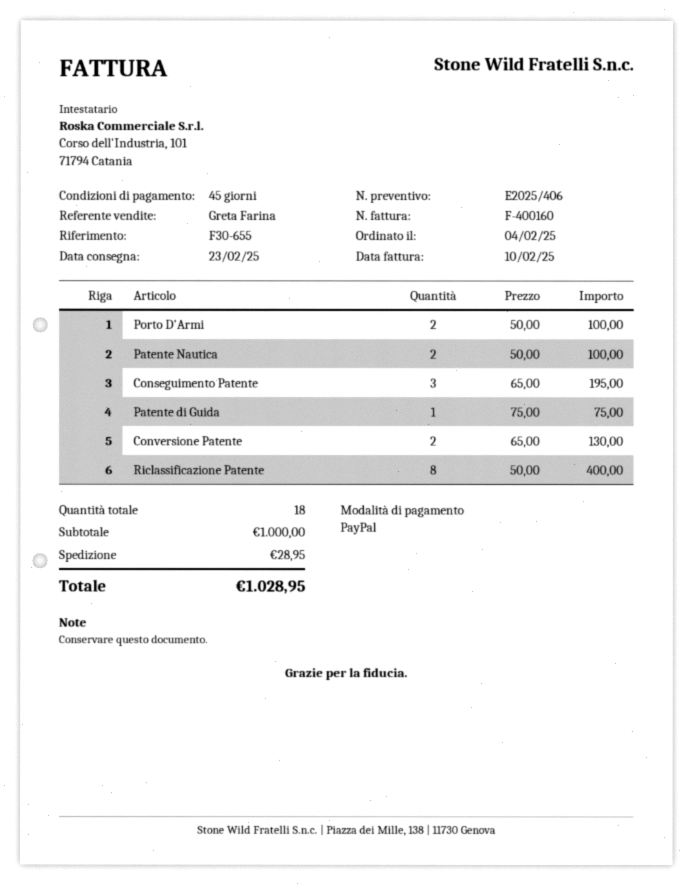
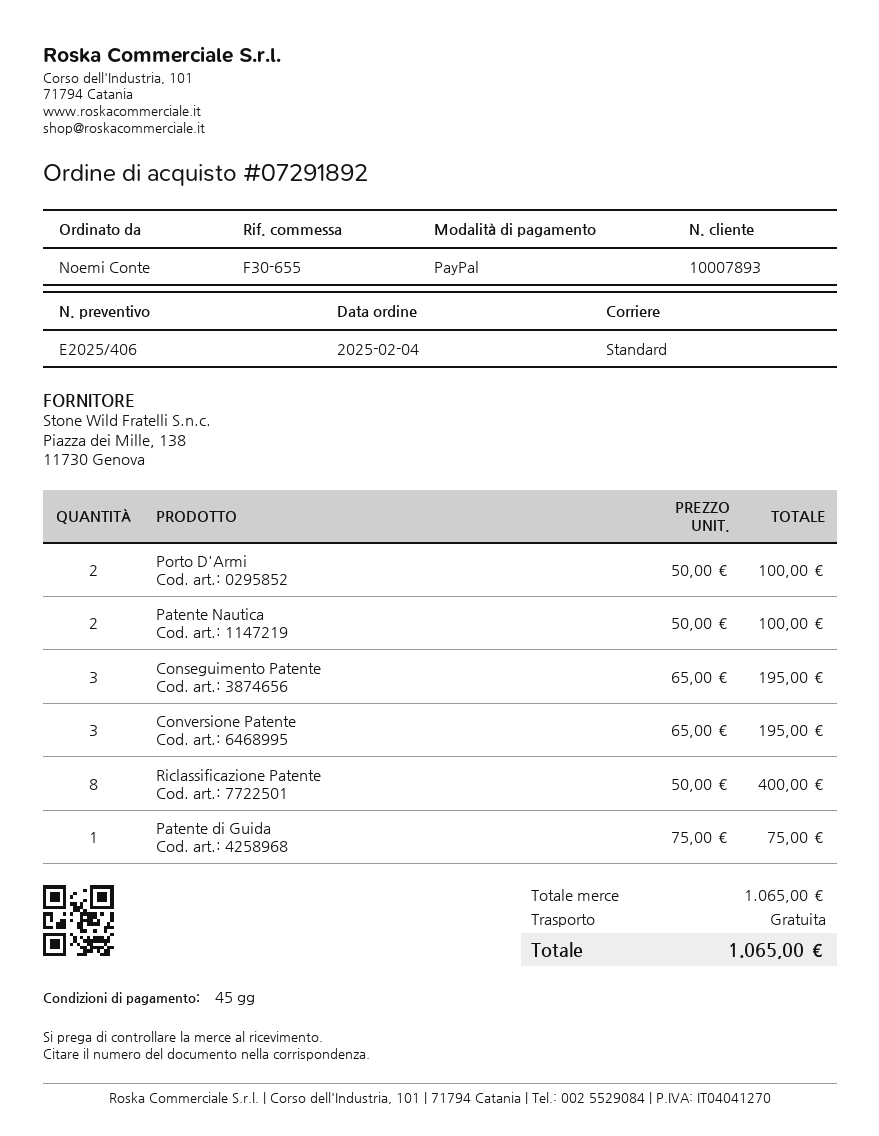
Conversione Patente: 2 x 65.00 = 130.00 -> 3 x 65.00 = 195.00
subtotal: 1000.00 -> 1065.00
shipping: 28.95 -> 0.00
total: 1028.95 -> 1065.00

